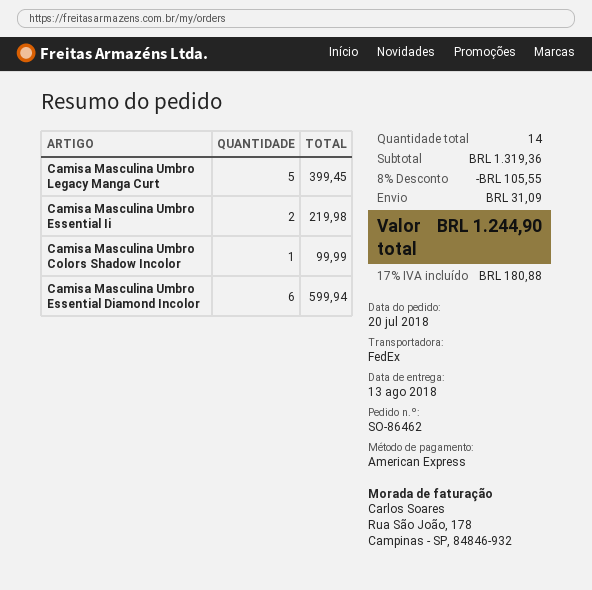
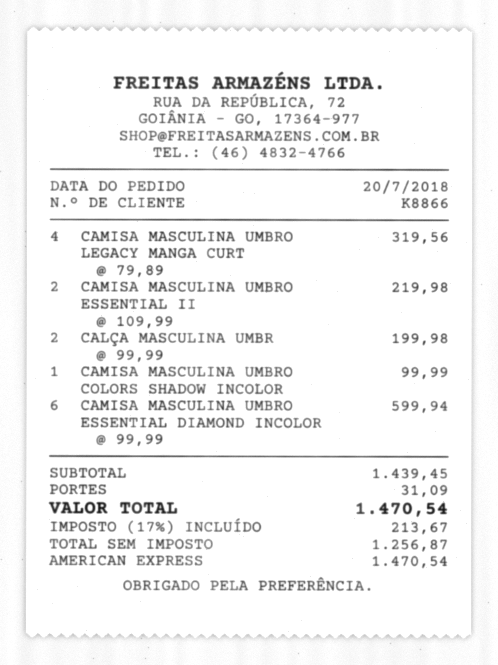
Camisa Masculina Umbro Legacy Manga Curt: 5 for 399.45 -> 4 for 319.56
CALÇA MASCULINA UMBR: none -> 2 for 199.98
subtotal: 1319.36 -> 1439.45
discount: 8% = 105.55 -> none
tax: 17% = 180.88 -> 17% = 213.67
total: 1244.90 -> 1470.54

